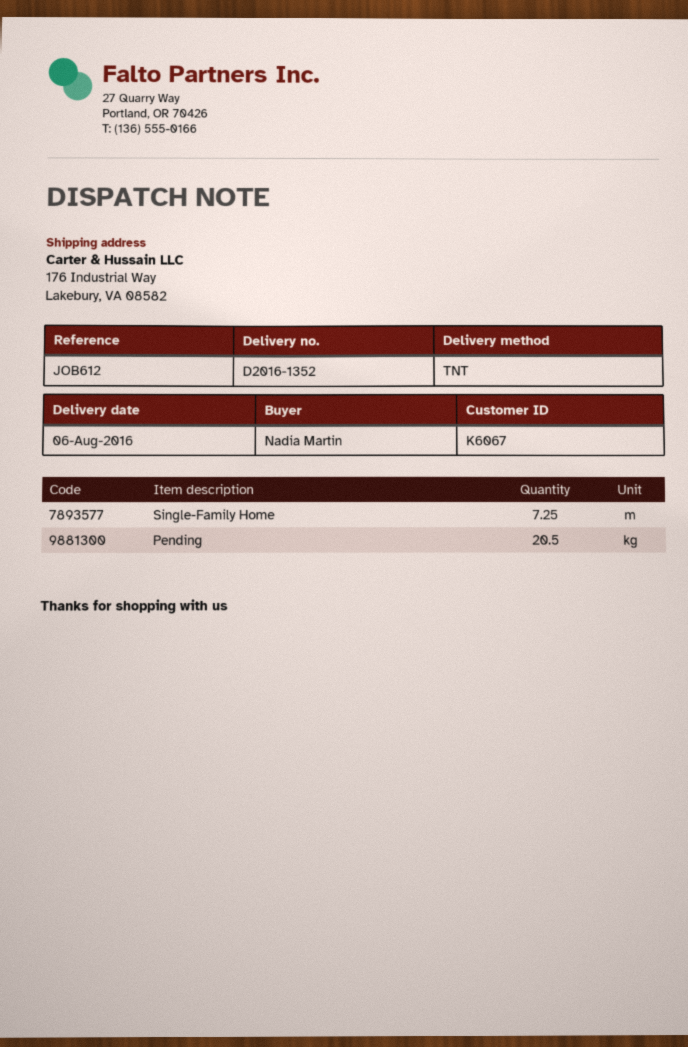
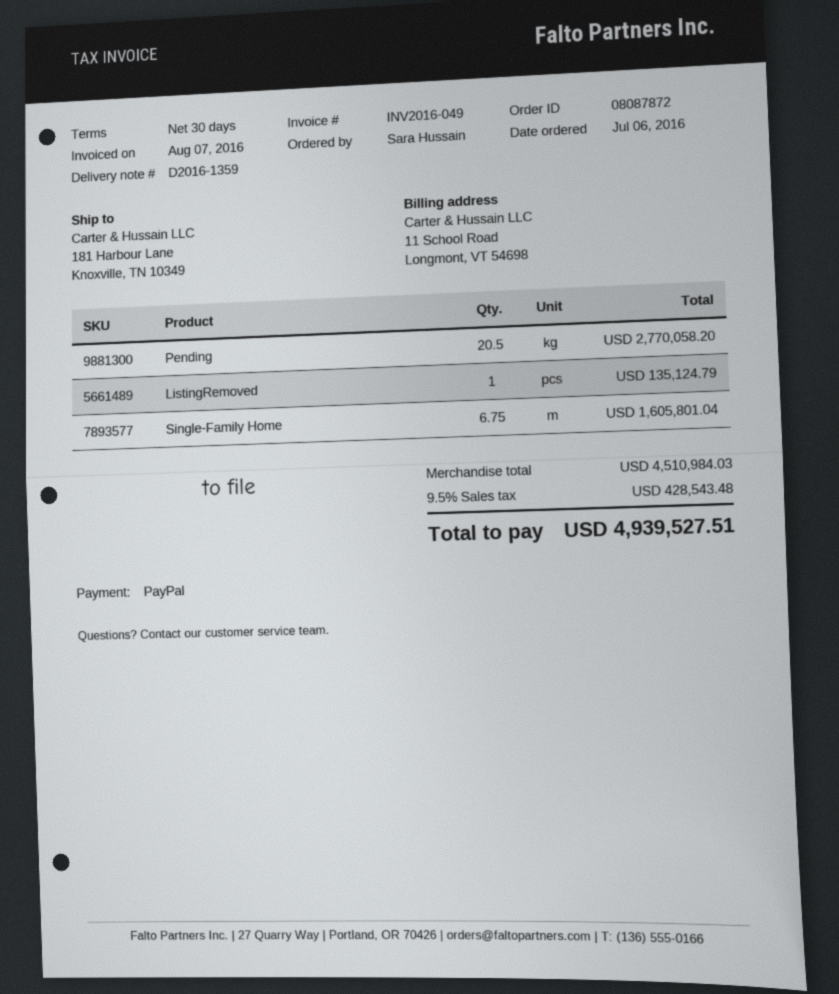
delivery note number: D2016-1352 -> D2016-1359
ordered by: Nadia Martin -> Sara Hussain
ship to: 176 Industrial Way, Lakebury, VA 08582 -> 181 Harbour Lane, Knoxville, TN 10349
Single-Family Home: 7.25 -> 6.75
ListingRemoved: none -> 1

